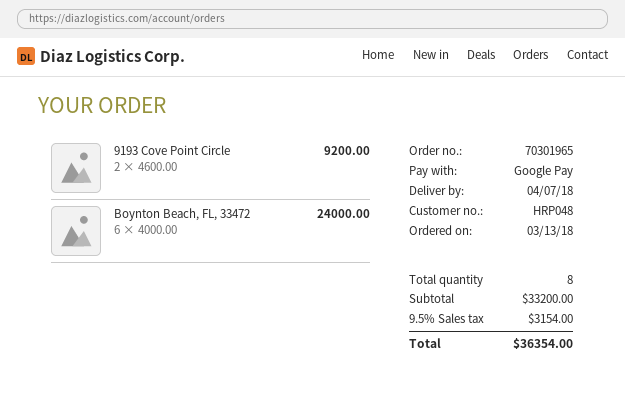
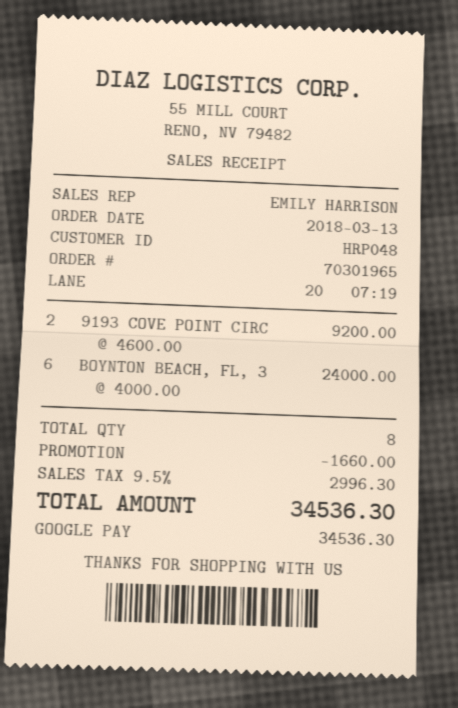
discount: none -> 1660.00
tax: 9.5% = 3154.00 -> 9.5% = 2996.30
total: 36354.00 -> 34536.30

